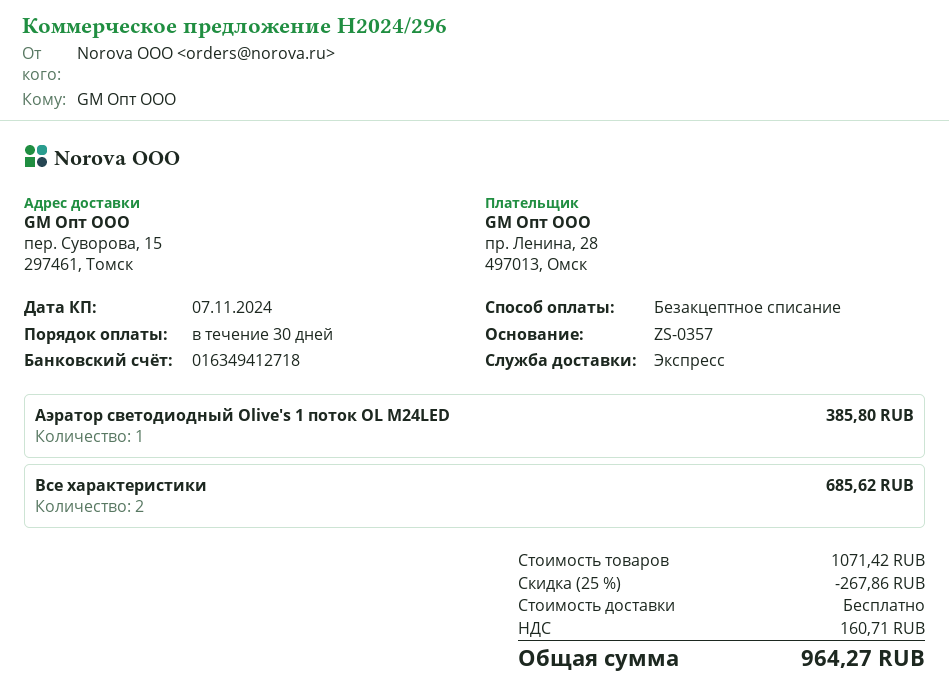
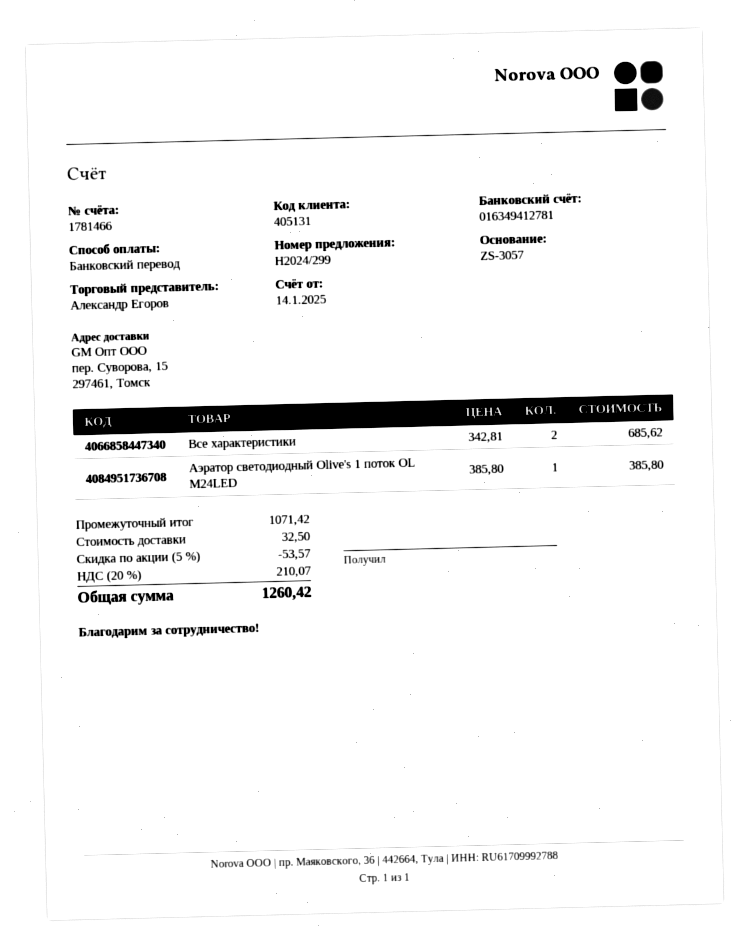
quote number: H2024/296 -> H2024/299
reference: ZS-0357 -> ZS-3057
payment method: direct debit -> bank transfer
bank account: 016349412718 -> 016349412781
discount: 25% = 267.86 -> 5% = 53.57
shipping: 0.00 -> 32.50
tax: 160.71 -> 210.07
total: 964.27 -> 1260.42

